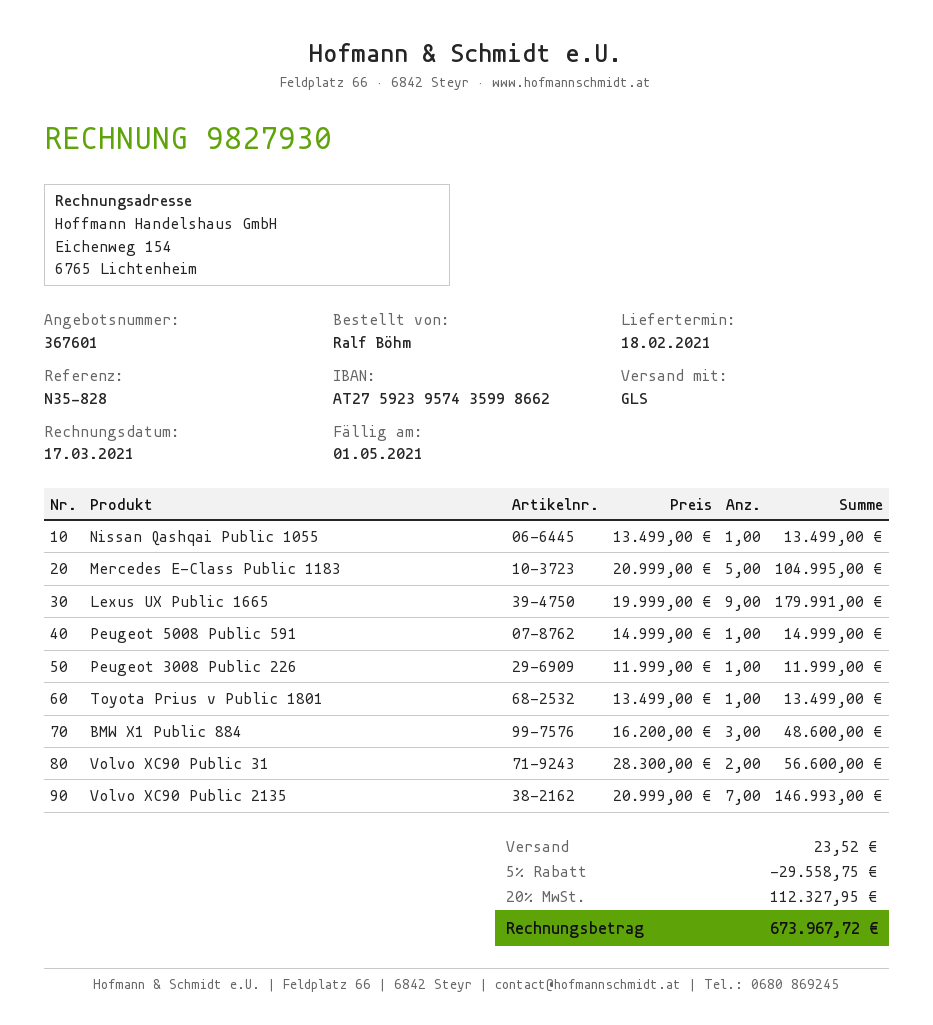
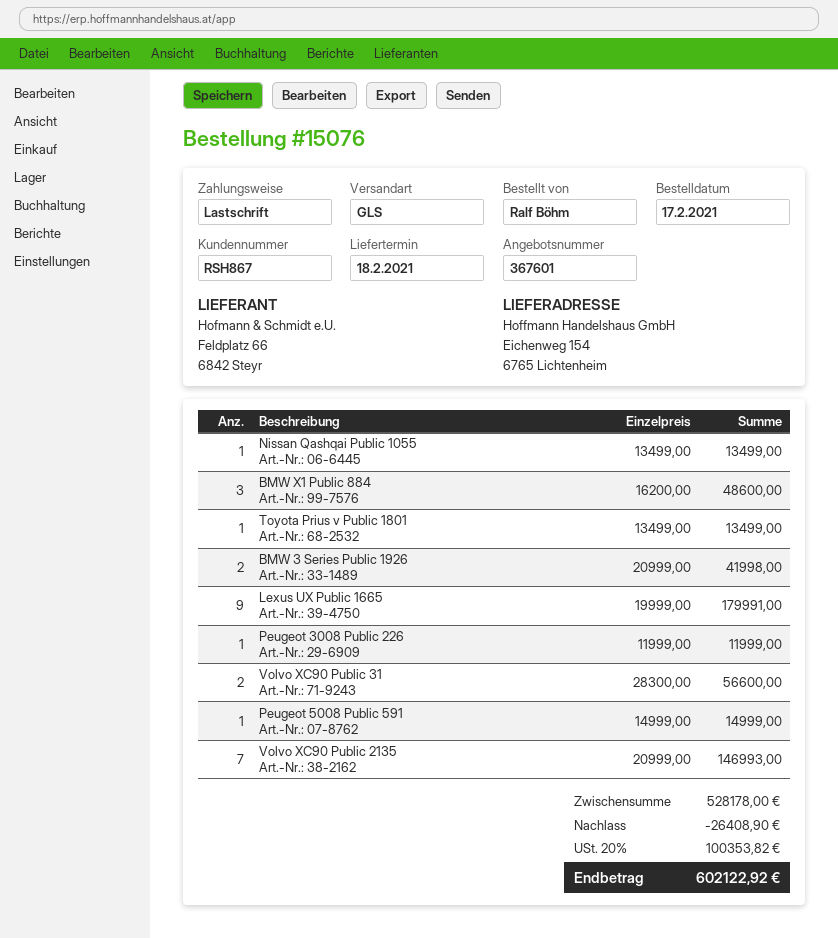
Mercedes E-Class Public 1183: 5 x 20999.00 = 104995.00 -> none
BMW 3 Series Public 1926: none -> 2 x 20999.00 = 41998.00
discount: 29558.75 -> 26408.90
shipping: 23.52 -> none
tax: 20% = 112327.95 -> 20% = 100353.82
total: 673967.72 -> 602122.92

